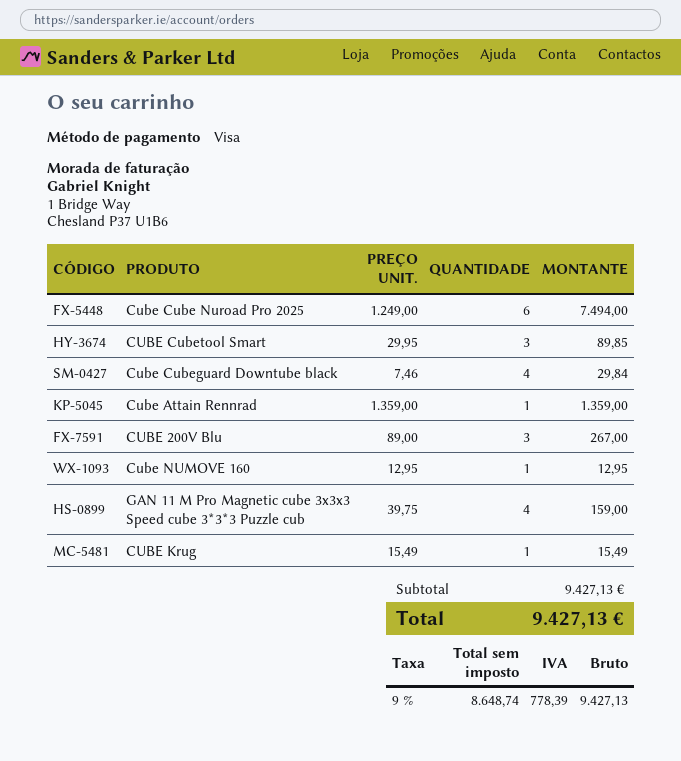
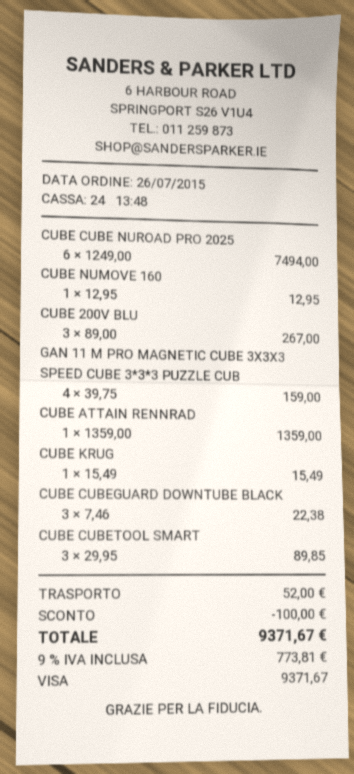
Cube Cubeguard Downtube black: 4 x 7.46 = 29.84 -> 3 x 7.46 = 22.38
discount: none -> 100.00
shipping: none -> 52.00
tax: 9% = 778.39 -> 9% = 773.81
total: 9427.13 -> 9371.67

